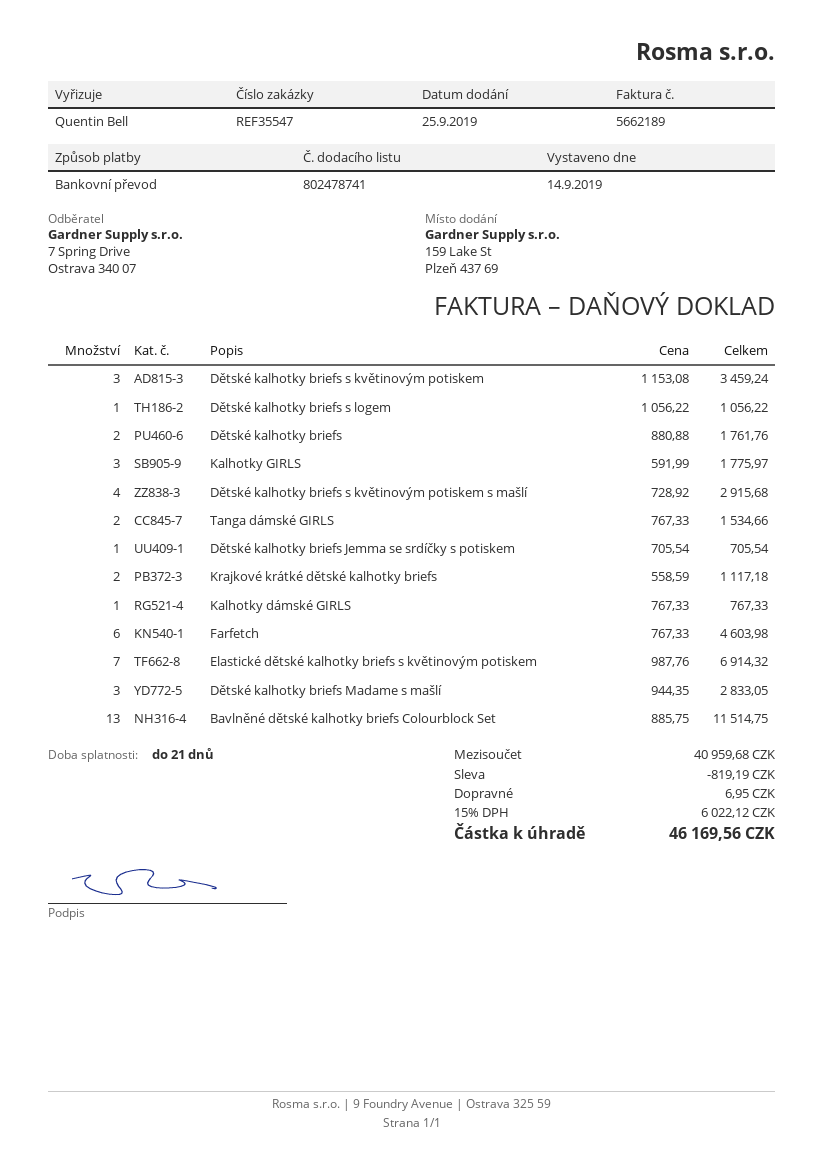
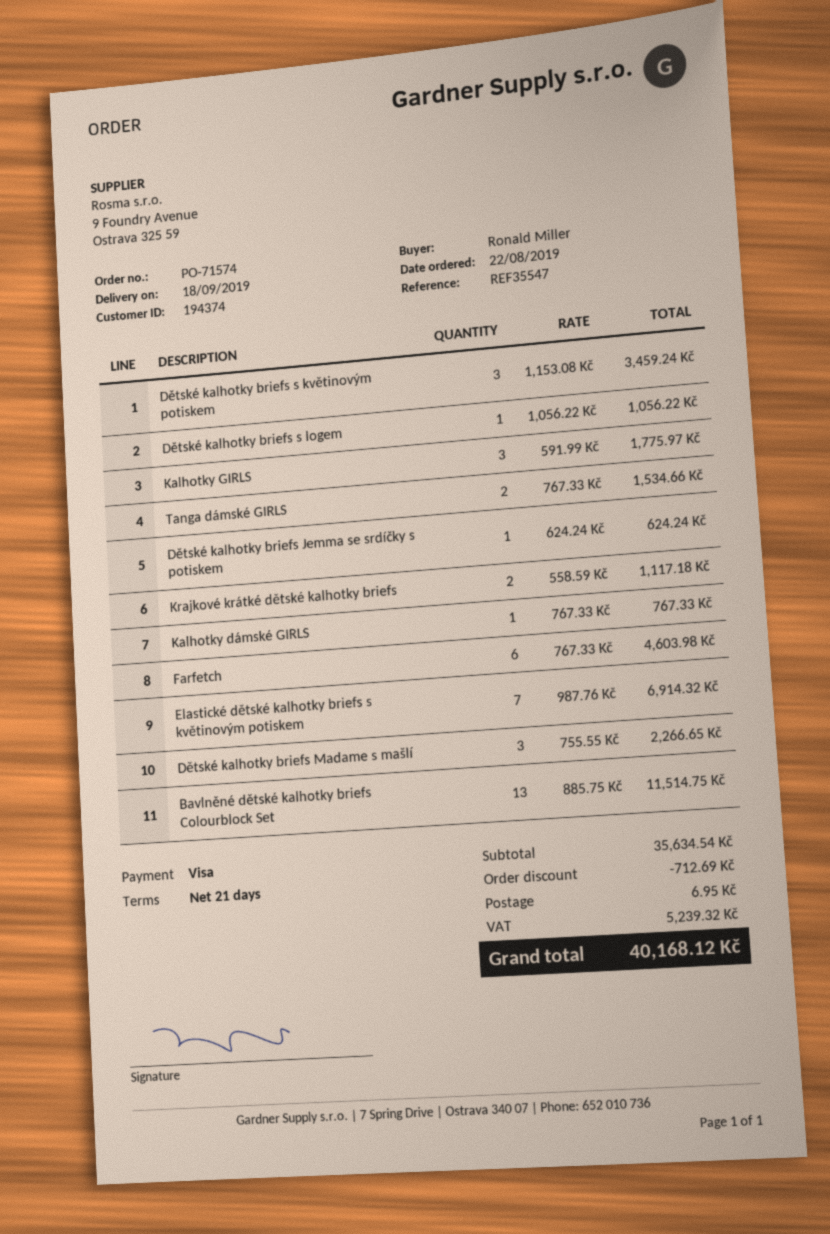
delivery date: 2019-09-25 -> 2019-09-18
payment method: bank transfer -> Visa
Dětské kalhotky briefs: 2 x 880.88 = 1761.76 -> none
Dětské kalhotky briefs s květinovým potiskem s mašlí: 4 x 728.92 = 2915.68 -> none
Dětské kalhotky briefs Jemma se srdíčky s potiskem: 1 x 705.54 = 705.54 -> 1 x 624.24 = 624.24
Dětské kalhotky briefs Madame s mašlí: 3 x 944.35 = 2833.05 -> 3 x 755.55 = 2266.65
subtotal: 40959.68 -> 35634.54
discount: 819.19 -> 712.69
tax: 6022.12 -> 5239.32
total: 46169.56 -> 40168.12

